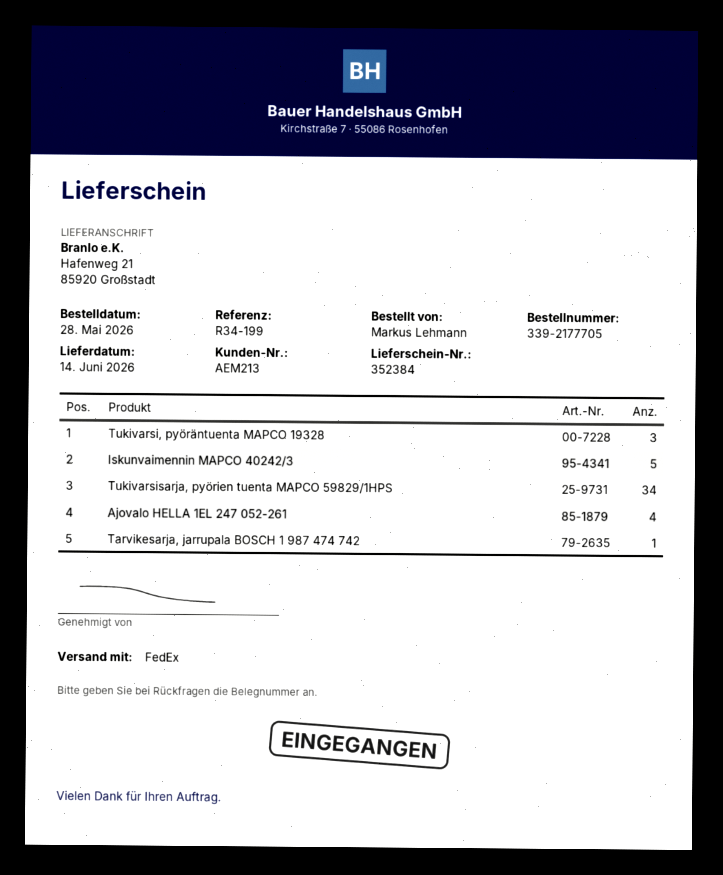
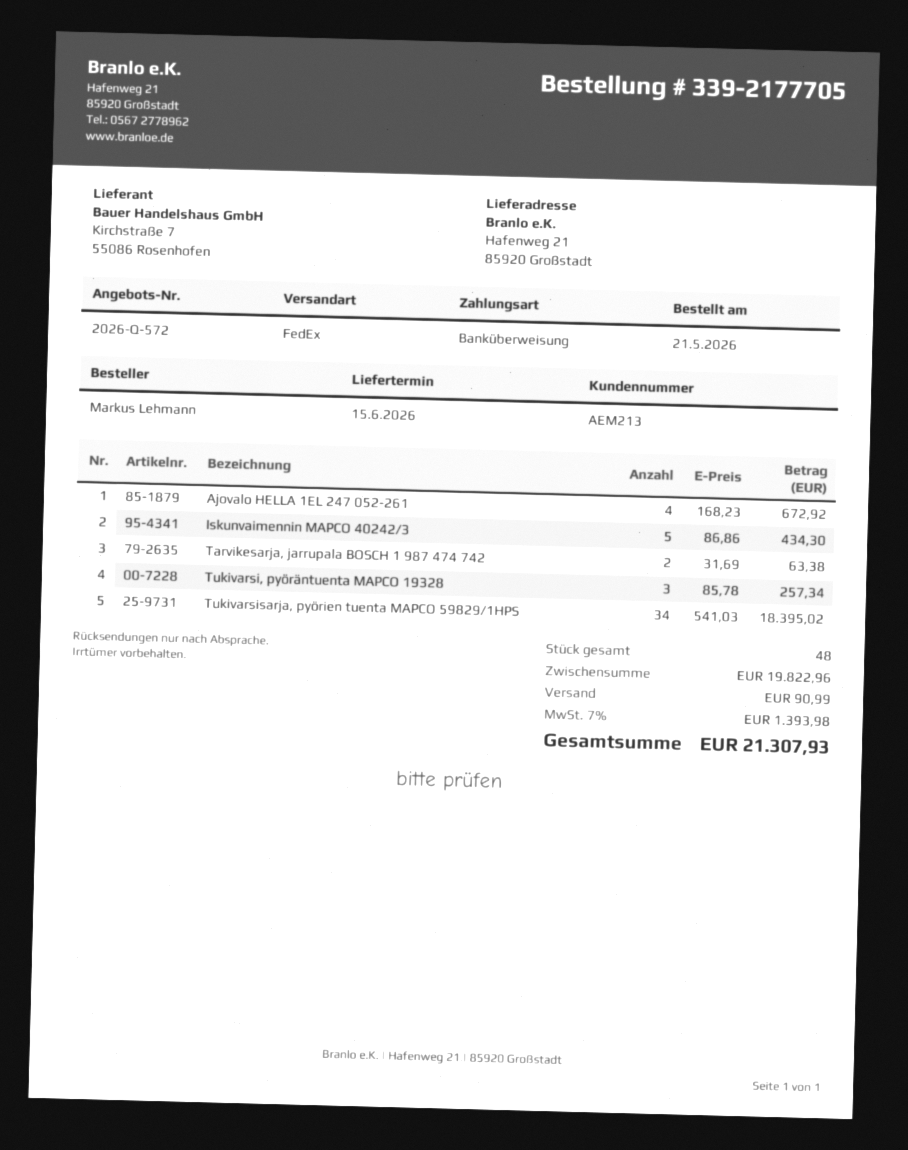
order date: 2026-05-28 -> 2026-05-21
delivery date: 2026-06-14 -> 2026-06-15
Tarvikesarja, jarrupala BOSCH 1 987 474 742: 1 -> 2

